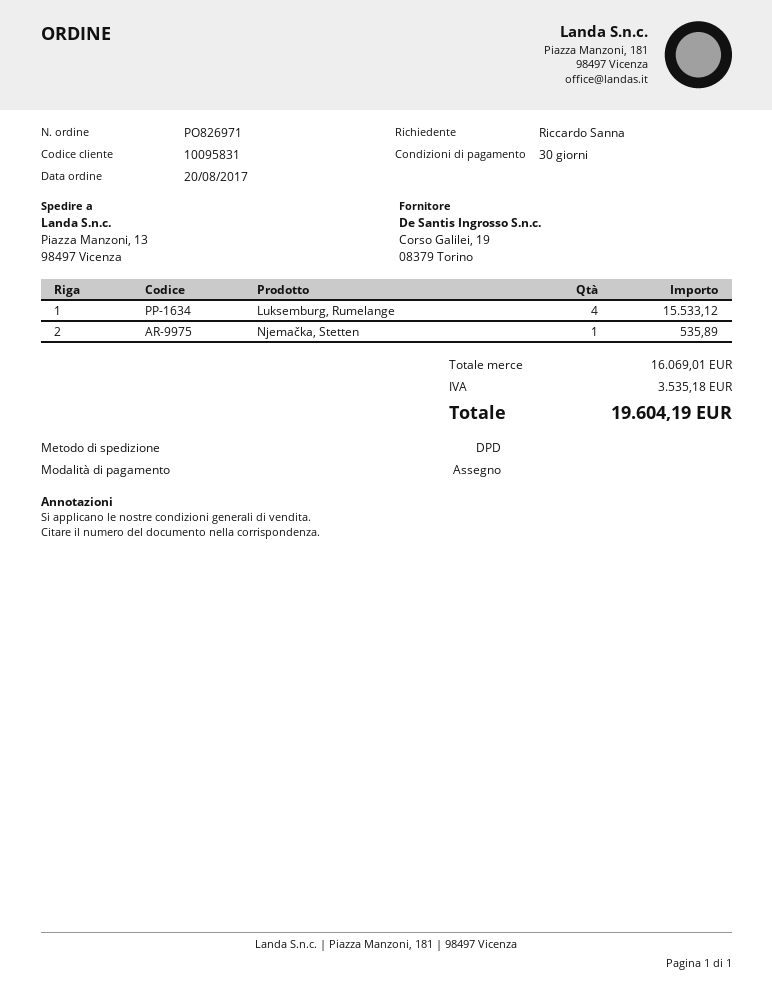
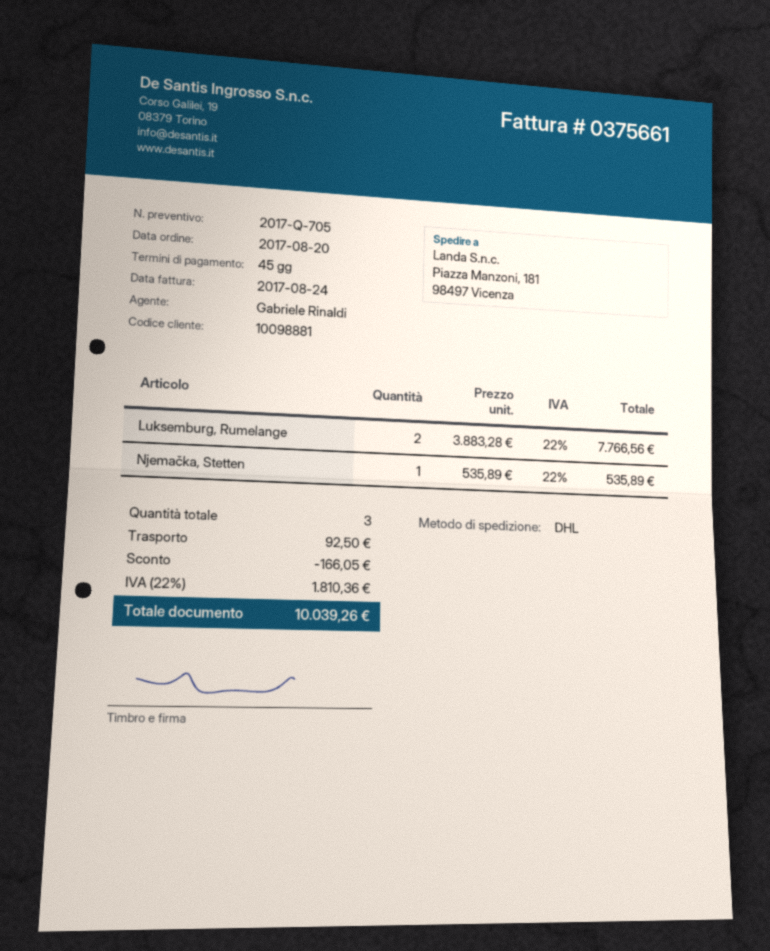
payment terms: 30 days -> 45 days
customer number: 10095831 -> 10098881
shipping method: DPD -> DHL
ship to: Piazza Manzoni, 13, 98497 Vicenza -> Piazza Manzoni, 181, 98497 Vicenza
Luksemburg, Rumelange: 4 for 15533.12 -> 2 for 7766.56
discount: none -> 166.05
shipping: none -> 92.50
tax: 3535.18 -> 1810.36
total: 19604.19 -> 10039.26

